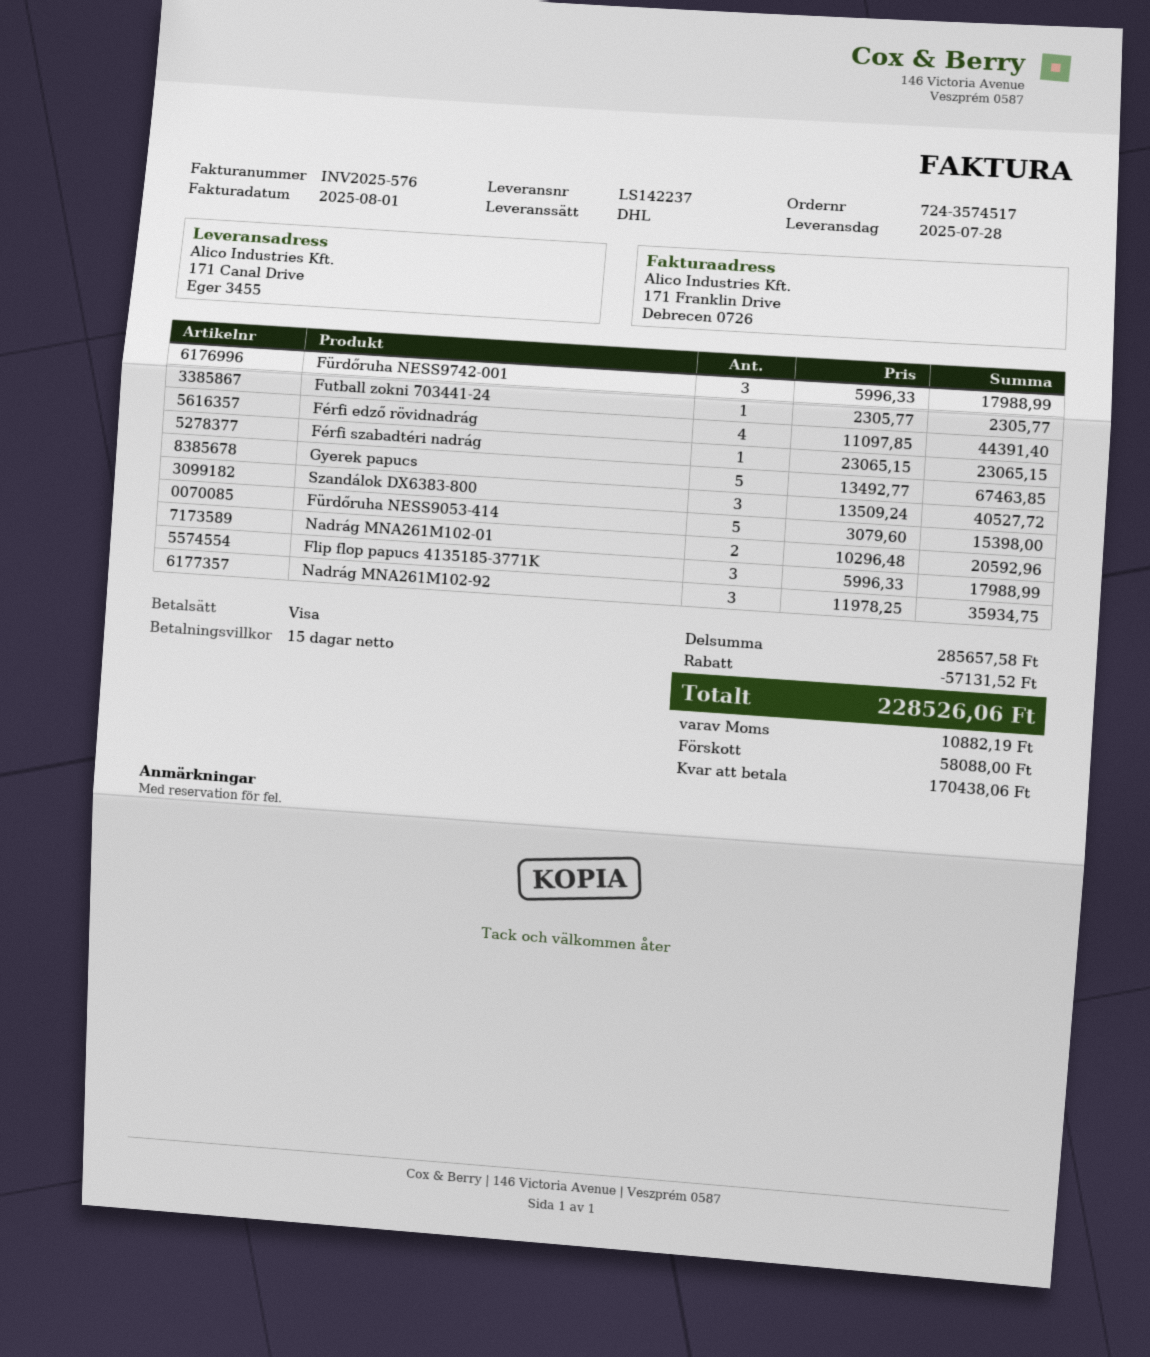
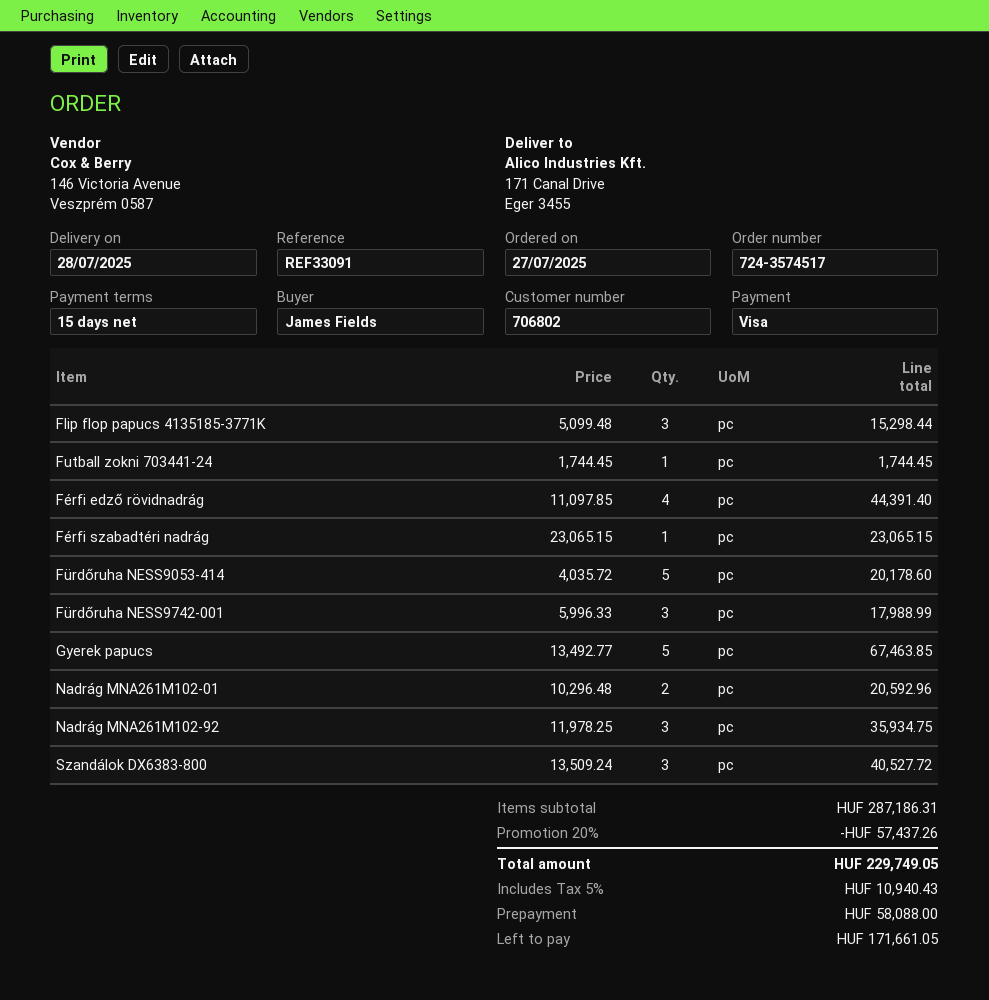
Futball zokni 703441-24: 1 x 2305.77 = 2305.77 -> 1 x 1744.45 = 1744.45
Fürdőruha NESS9053-414: 5 x 3079.60 = 15398.00 -> 5 x 4035.72 = 20178.60
Flip flop papucs 4135185-3771K: 3 x 5996.33 = 17988.99 -> 3 x 5099.48 = 15298.44
subtotal: 285657.58 -> 287186.31
discount: 57131.52 -> 57437.26
tax: 10882.19 -> 10940.43
total: 228526.06 -> 229749.05
balance: 170438.06 -> 171661.05

